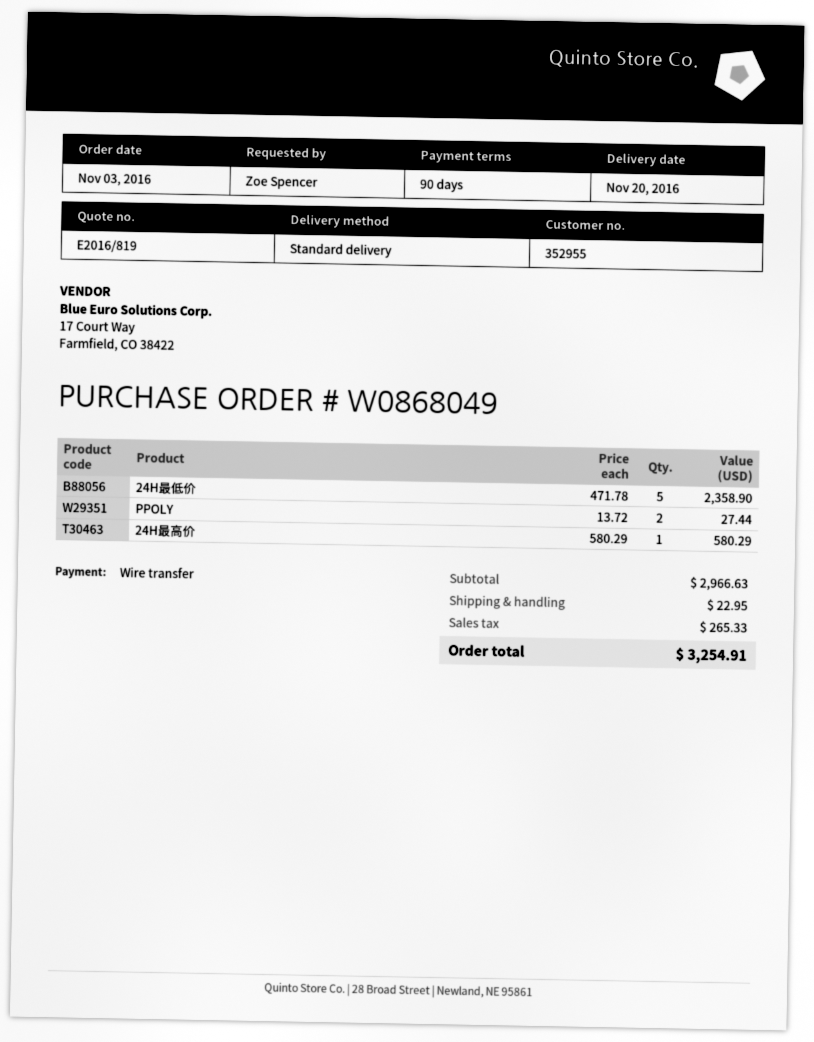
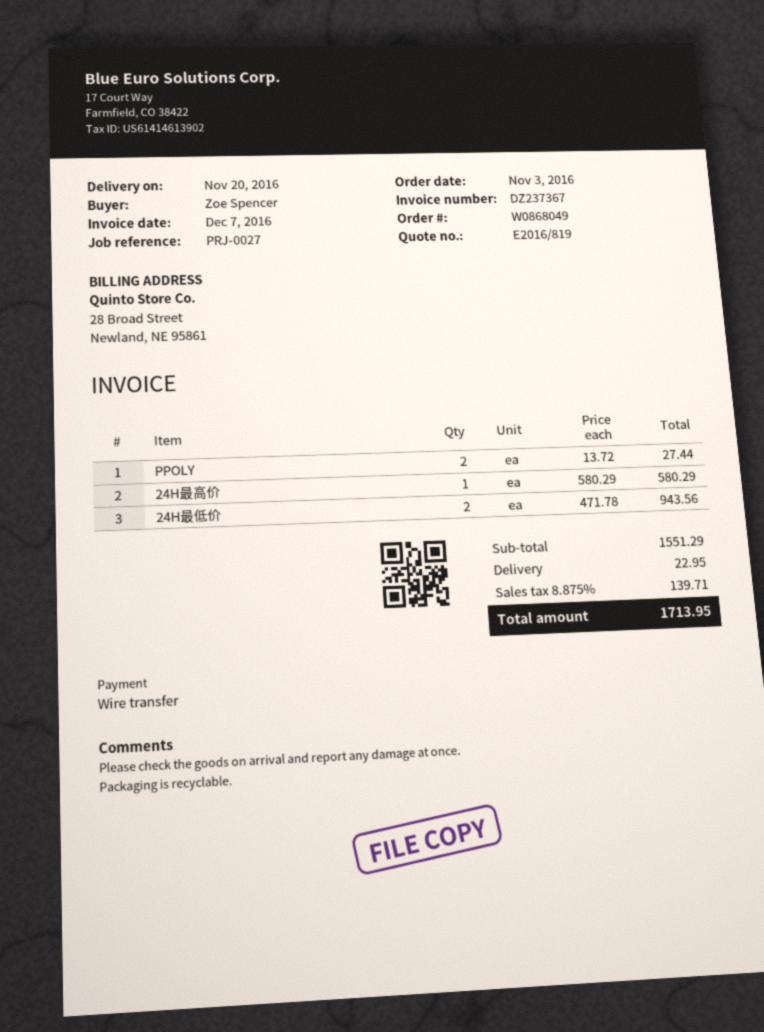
24H最低价: 5 x 471.78 = 2358.90 -> 2 x 471.78 = 943.56
subtotal: 2966.63 -> 1551.29
tax: 265.33 -> 139.71
total: 3254.91 -> 1713.95

